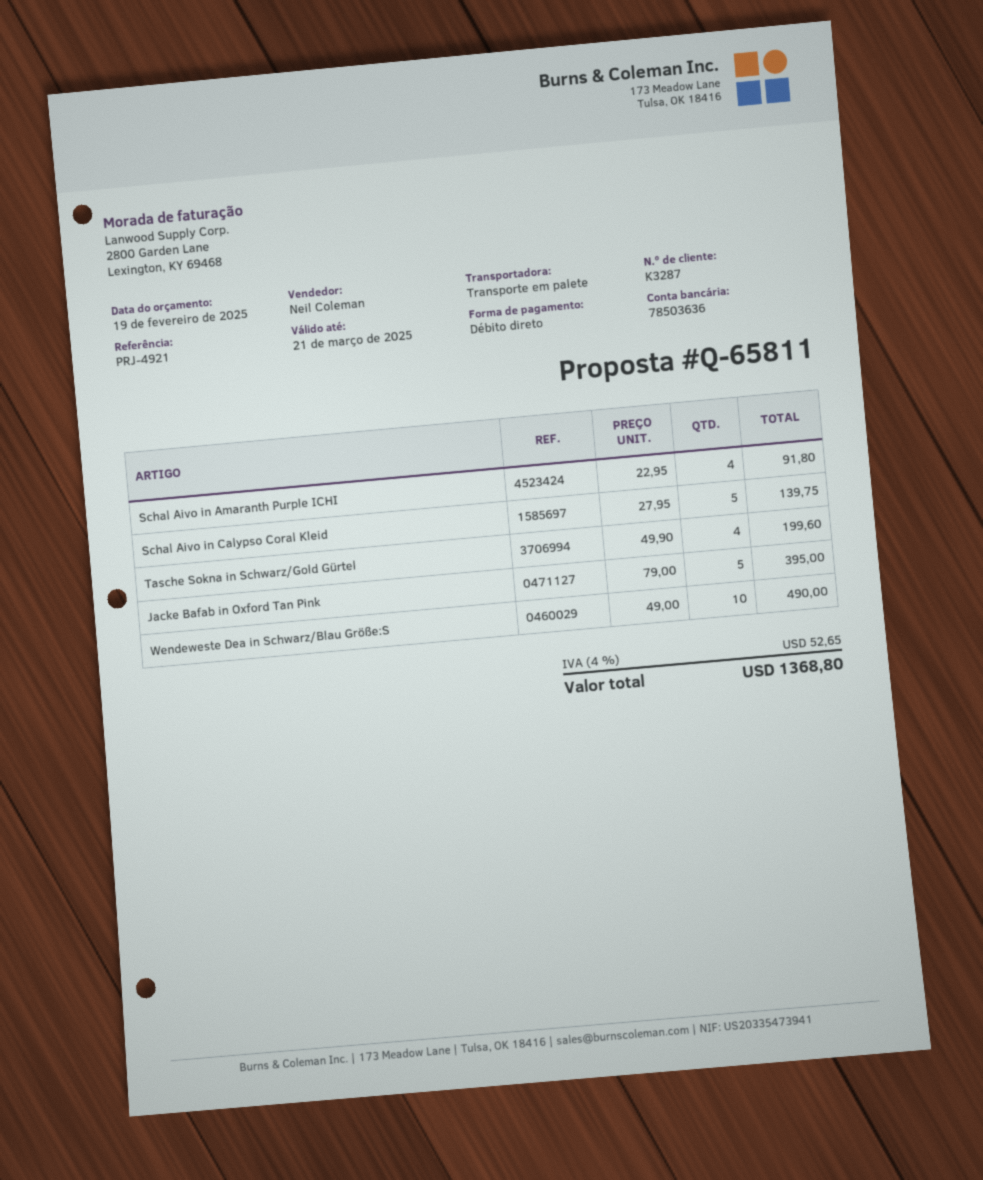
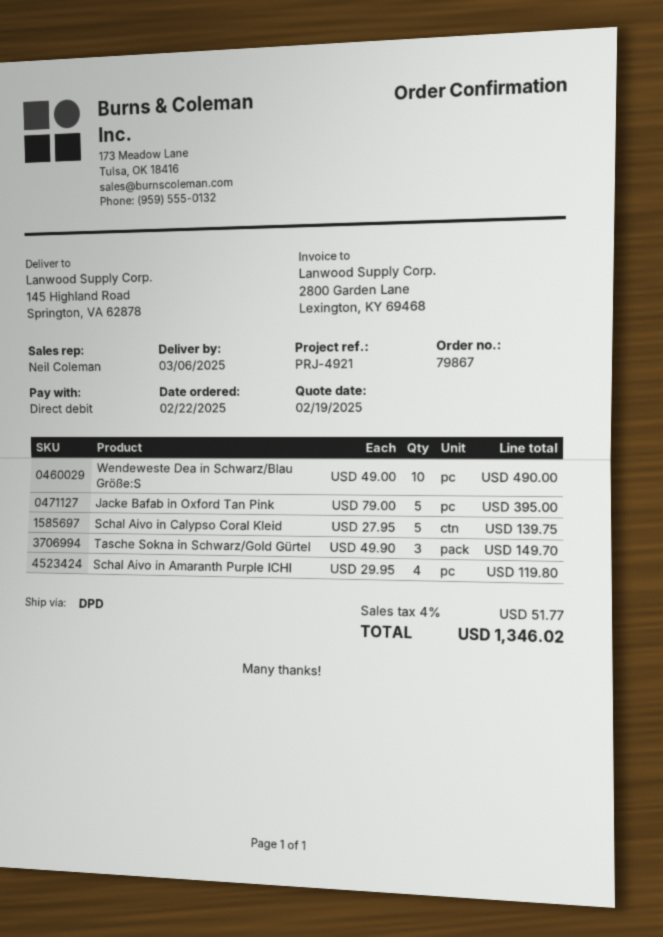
shipping method: pallet freight -> DPD
Schal Aivo in Amaranth Purple ICHI: 4 x 22.95 = 91.80 -> 4 x 29.95 = 119.80
Tasche Sokna in Schwarz/Gold Gürtel: 4 x 49.90 = 199.60 -> 3 x 49.90 = 149.70
tax: 4% = 52.65 -> 4% = 51.77
total: 1368.80 -> 1346.02

